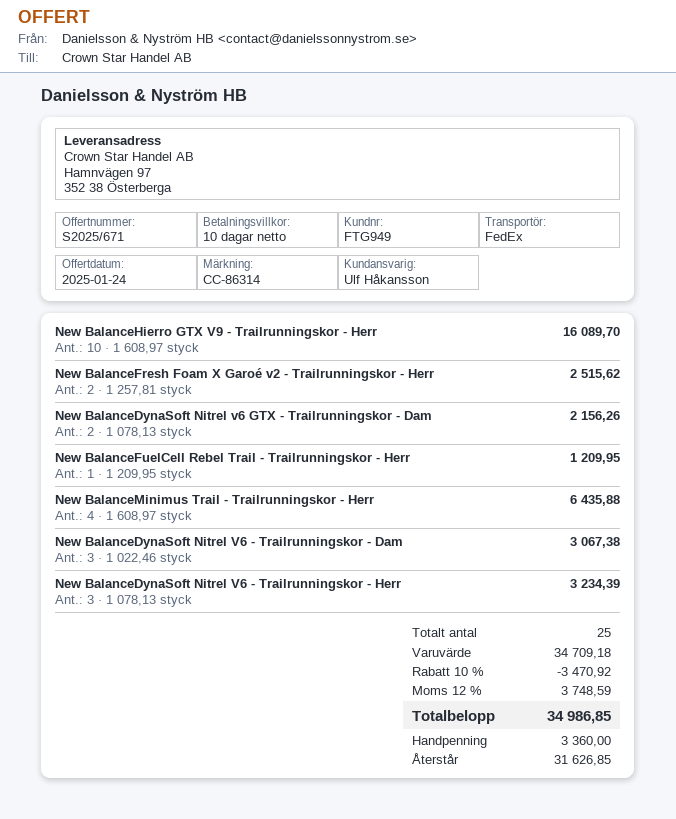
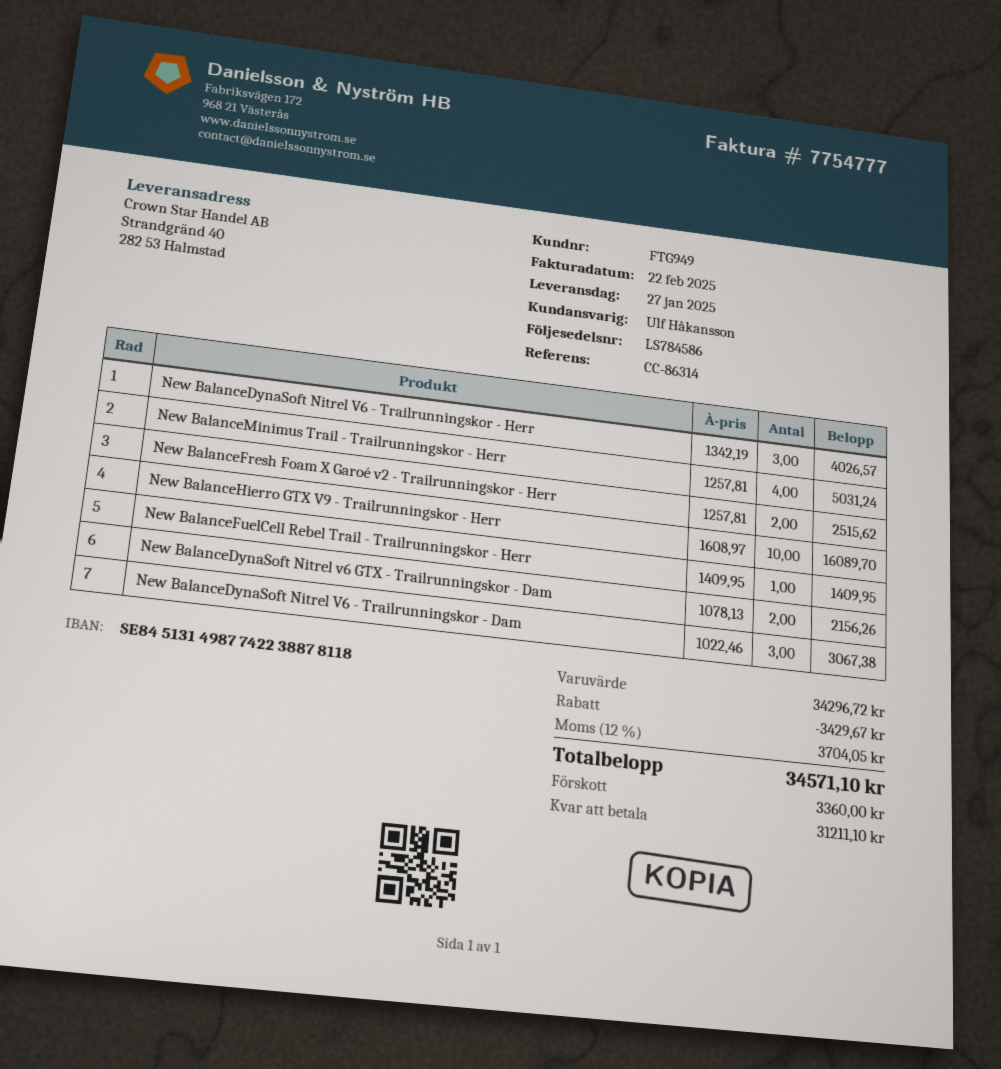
ship to: Hamnvägen 97, 352 38 Österberga -> Strandgränd 40, 282 53 Halmstad
New BalanceFuelCell Rebel Trail - Trailrunningskor - Herr: 1 x 1209.95 = 1209.95 -> 1 x 1409.95 = 1409.95
New BalanceMinimus Trail - Trailrunningskor - Herr: 4 x 1608.97 = 6435.88 -> 4 x 1257.81 = 5031.24
New BalanceDynaSoft Nitrel V6 - Trailrunningskor - Herr: 3 x 1078.13 = 3234.39 -> 3 x 1342.19 = 4026.57
subtotal: 34709.18 -> 34296.72
discount: 3470.92 -> 3429.67
tax: 12% = 3748.59 -> 12% = 3704.05
total: 34986.85 -> 34571.10
balance: 31626.85 -> 31211.10

